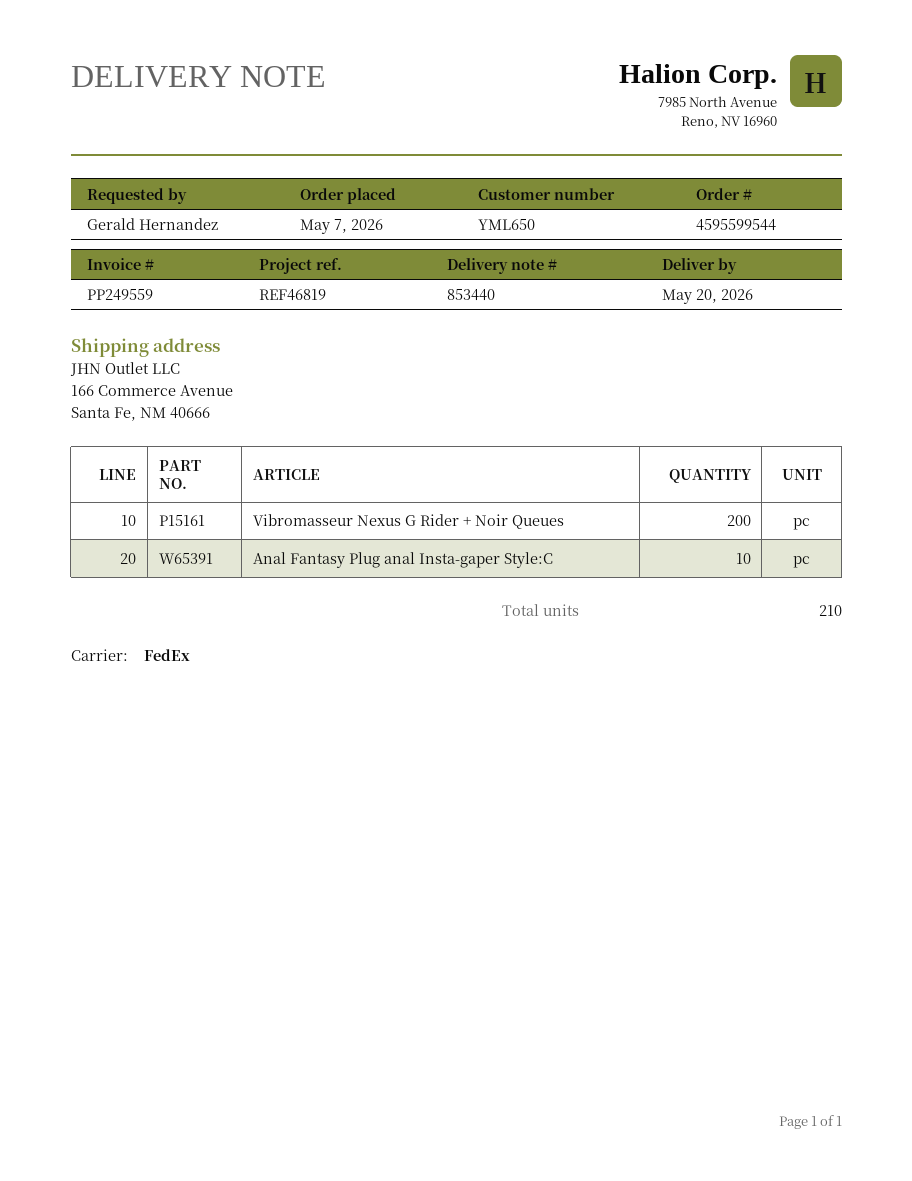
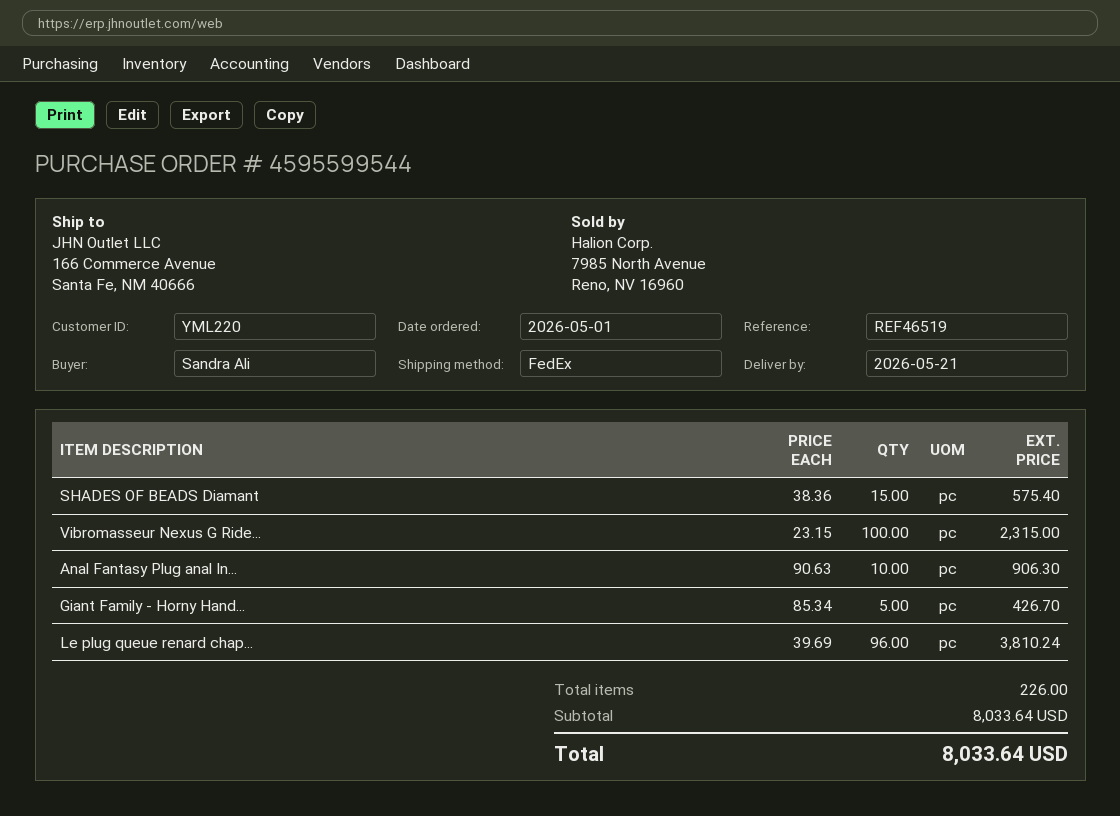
order date: 2026-05-07 -> 2026-05-01
delivery date: 2026-05-20 -> 2026-05-21
customer number: YML650 -> YML220
reference: REF46819 -> REF46519
ordered by: Gerald Hernandez -> Sandra Ali
Vibromasseur Nexus G Rider + Noir Queues: 200 -> 100
SHADES OF BEADS Diamant: none -> 15
Giant Family - Horny Hand...: none -> 5
Le plug queue renard chap...: none -> 96
total quantity: 210 -> 226

